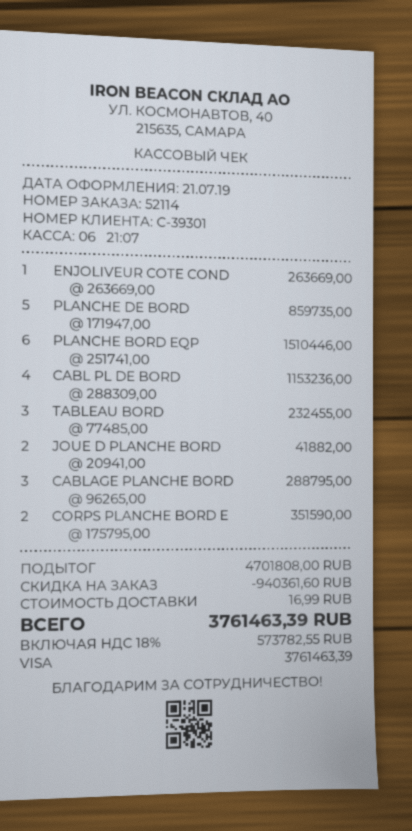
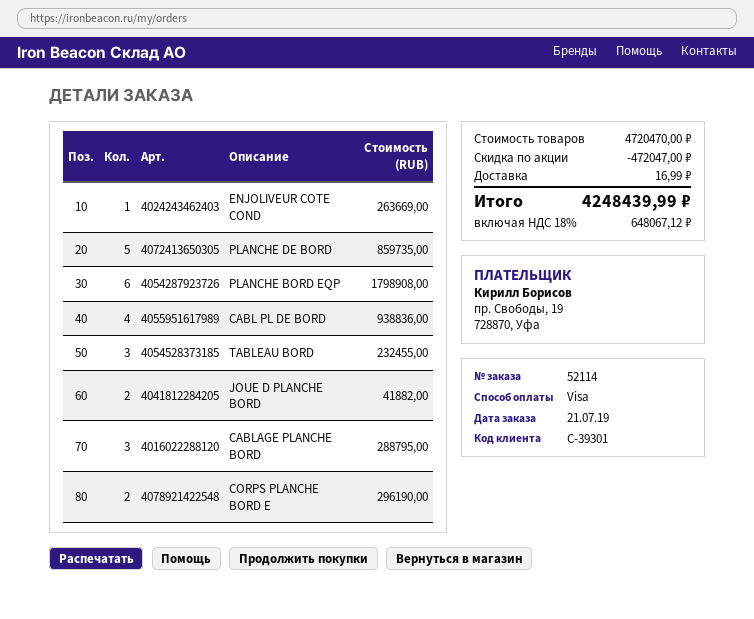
PLANCHE BORD EQP: 6 for 1510446.00 -> 6 for 1798908.00
CABL PL DE BORD: 4 for 1153236.00 -> 4 for 938836.00
CORPS PLANCHE BORD E: 2 for 351590.00 -> 2 for 296190.00
subtotal: 4701808.00 -> 4720470.00
discount: 940361.60 -> 472047.00
tax: 18% = 573782.55 -> 18% = 648067.12
total: 3761463.39 -> 4248439.99

